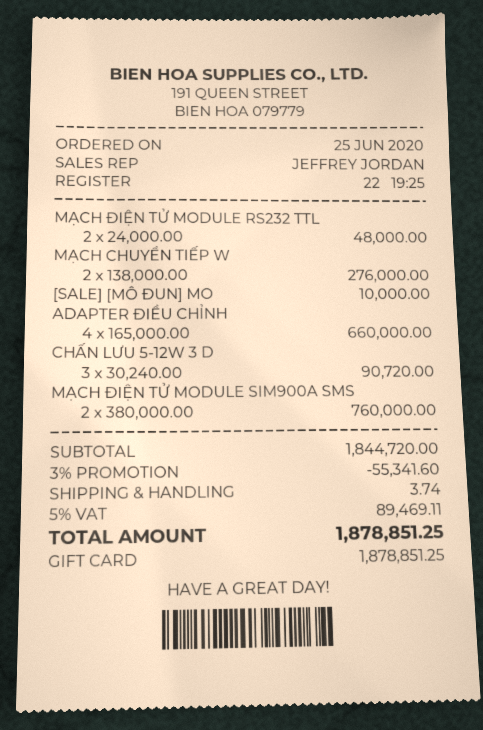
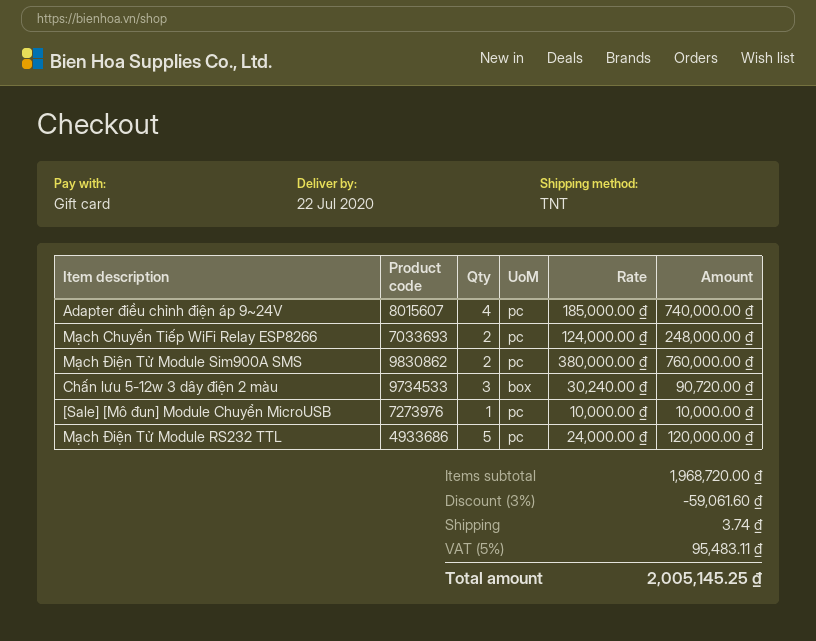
MẠCH ĐIỆN TỬ MODULE RS232 TTL: 2 x 24000.00 = 48000.00 -> 5 x 24000.00 = 120000.00
MẠCH CHUYỂN TIẾP W: 2 x 138000.00 = 276000.00 -> 2 x 124000.00 = 248000.00
ADAPTER ĐIỀU CHỈNH: 4 x 165000.00 = 660000.00 -> 4 x 185000.00 = 740000.00
subtotal: 1844720.00 -> 1968720.00
discount: 3% = 55341.60 -> 3% = 59061.60
tax: 5% = 89469.11 -> 5% = 95483.11
total: 1878851.25 -> 2005145.25

